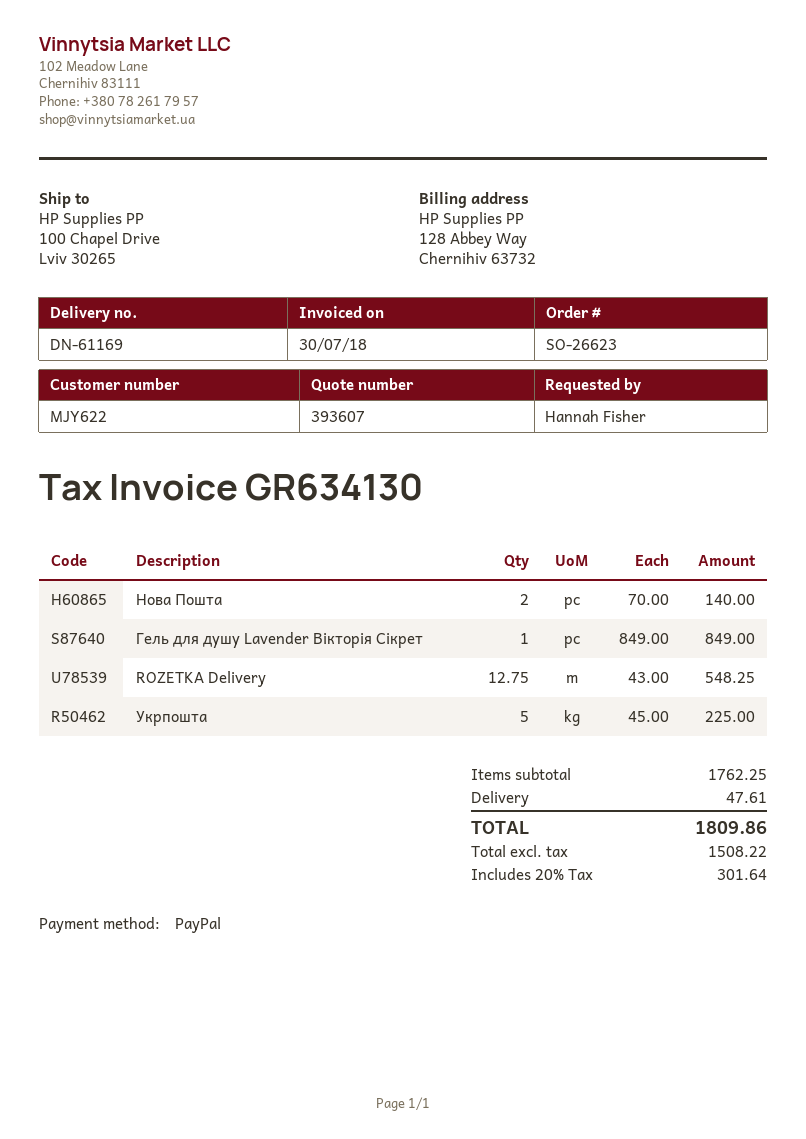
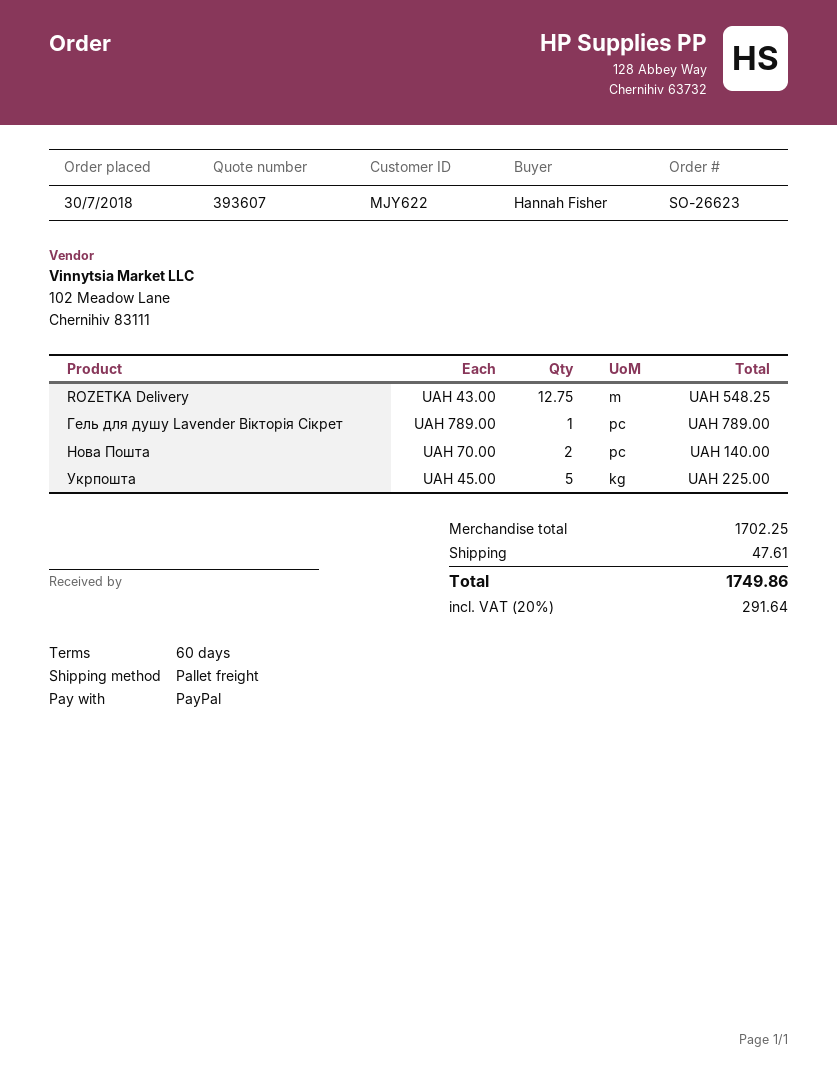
Гель для душу Lavender Вікторія Сікрет: 1 x 849.00 = 849.00 -> 1 x 789.00 = 789.00
subtotal: 1762.25 -> 1702.25
tax: 20% = 301.64 -> 20% = 291.64
total: 1809.86 -> 1749.86

